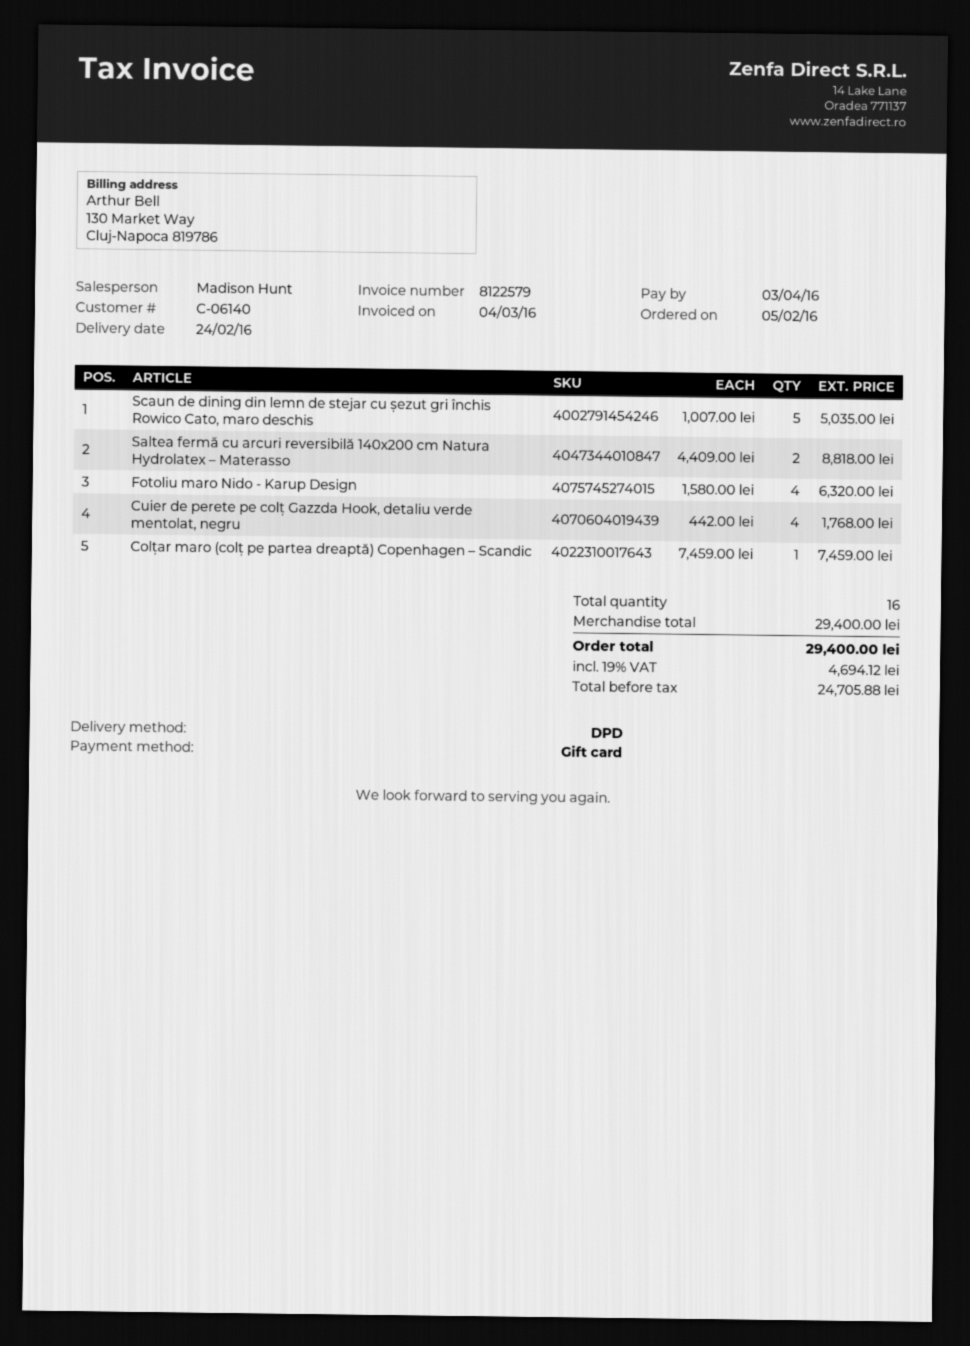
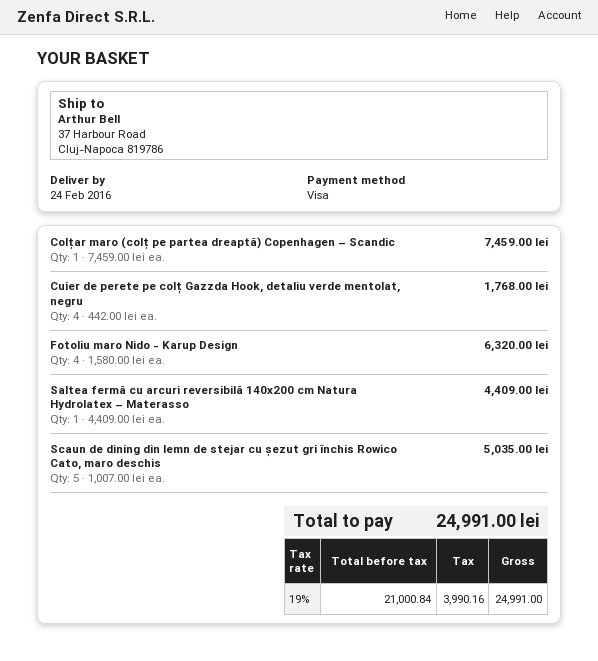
payment method: gift card -> Visa
Saltea fermă cu arcuri reversibilă 140x200 cm Natura Hydrolatex – Materasso: 2 x 4409.00 = 8818.00 -> 1 x 4409.00 = 4409.00
net: 24705.88 -> 21000.84
tax: 19% = 4694.12 -> 19% = 3990.16
total: 29400.00 -> 24991.00

